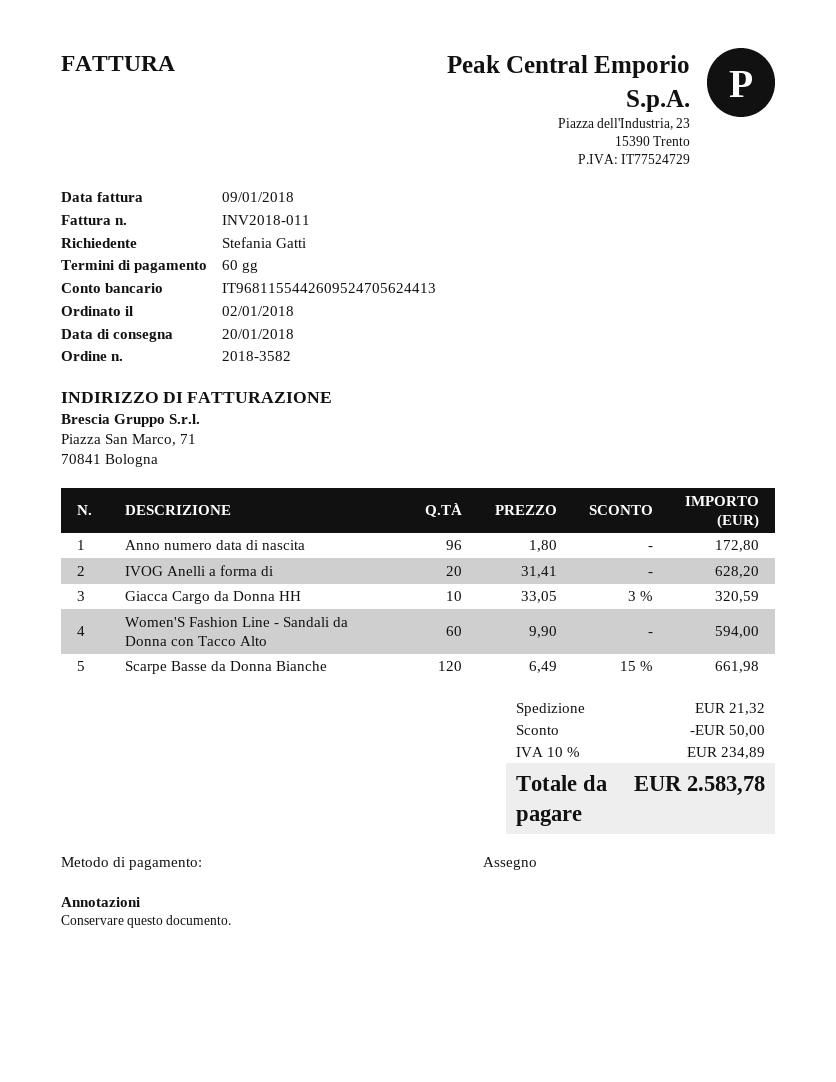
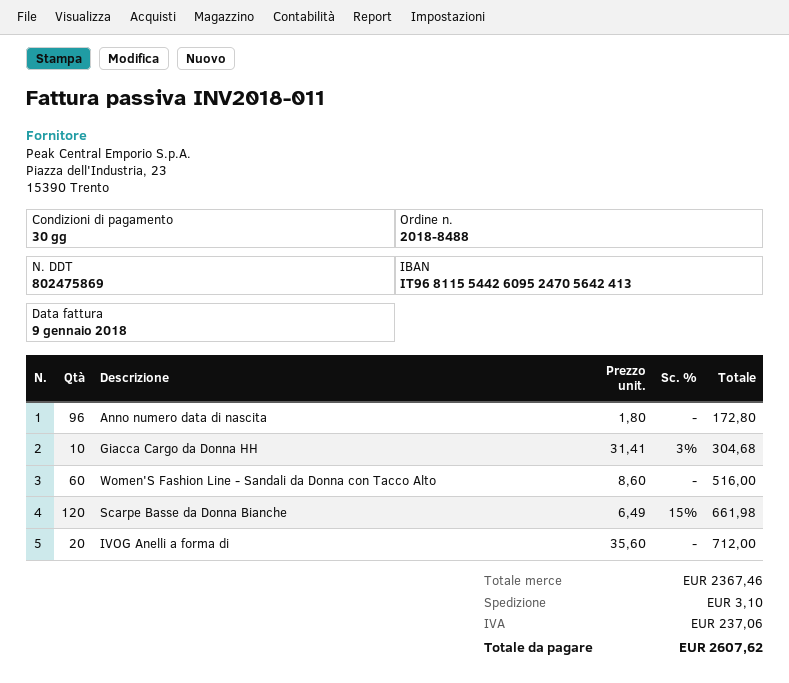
order number: 2018-3582 -> 2018-8488
payment terms: 60 days -> 30 days
bank account: IT9681155442609524705624413 -> IT9681155442609524705642413
IVOG Anelli a forma di: 20 x 31.41 = 628.20 -> 20 x 35.60 = 712.00
Giacca Cargo da Donna HH: 10 x 33.05 - 3% = 320.59 -> 10 x 31.41 - 3% = 304.68
Women'S Fashion Line - Sandali da Donna con Tacco Alto: 60 x 9.90 = 594.00 -> 60 x 8.60 = 516.00
discount: 50.00 -> none
shipping: 21.32 -> 3.10
tax: 234.89 -> 237.06
total: 2583.78 -> 2607.62

